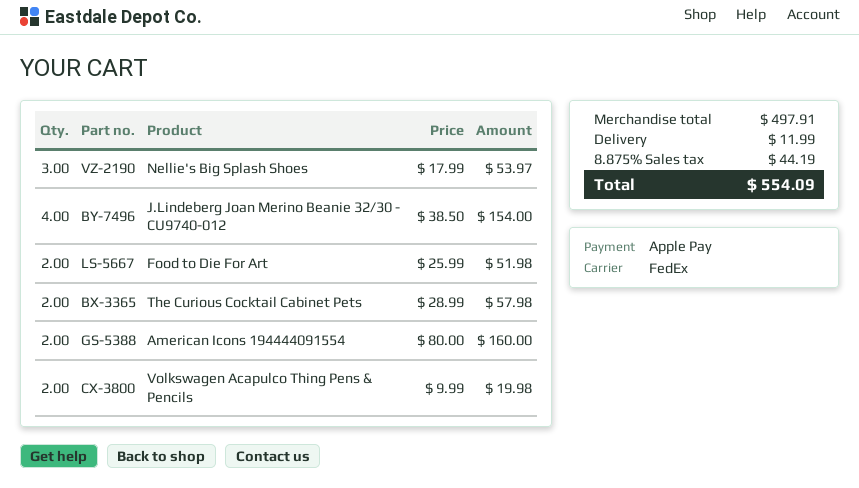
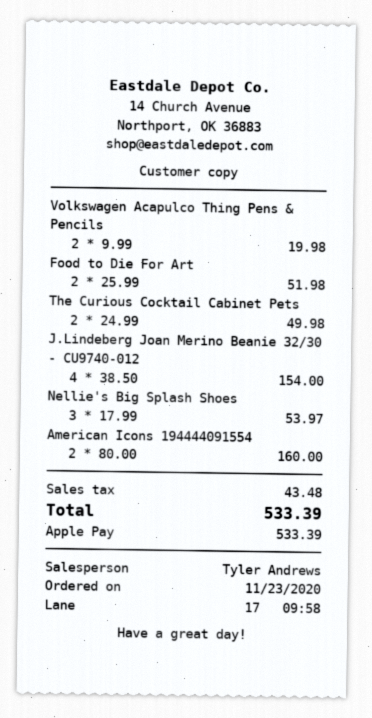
The Curious Cocktail Cabinet Pets: 2 x 28.99 = 57.98 -> 2 x 24.99 = 49.98
shipping: 11.99 -> none
tax: 44.19 -> 43.48
total: 554.09 -> 533.39

